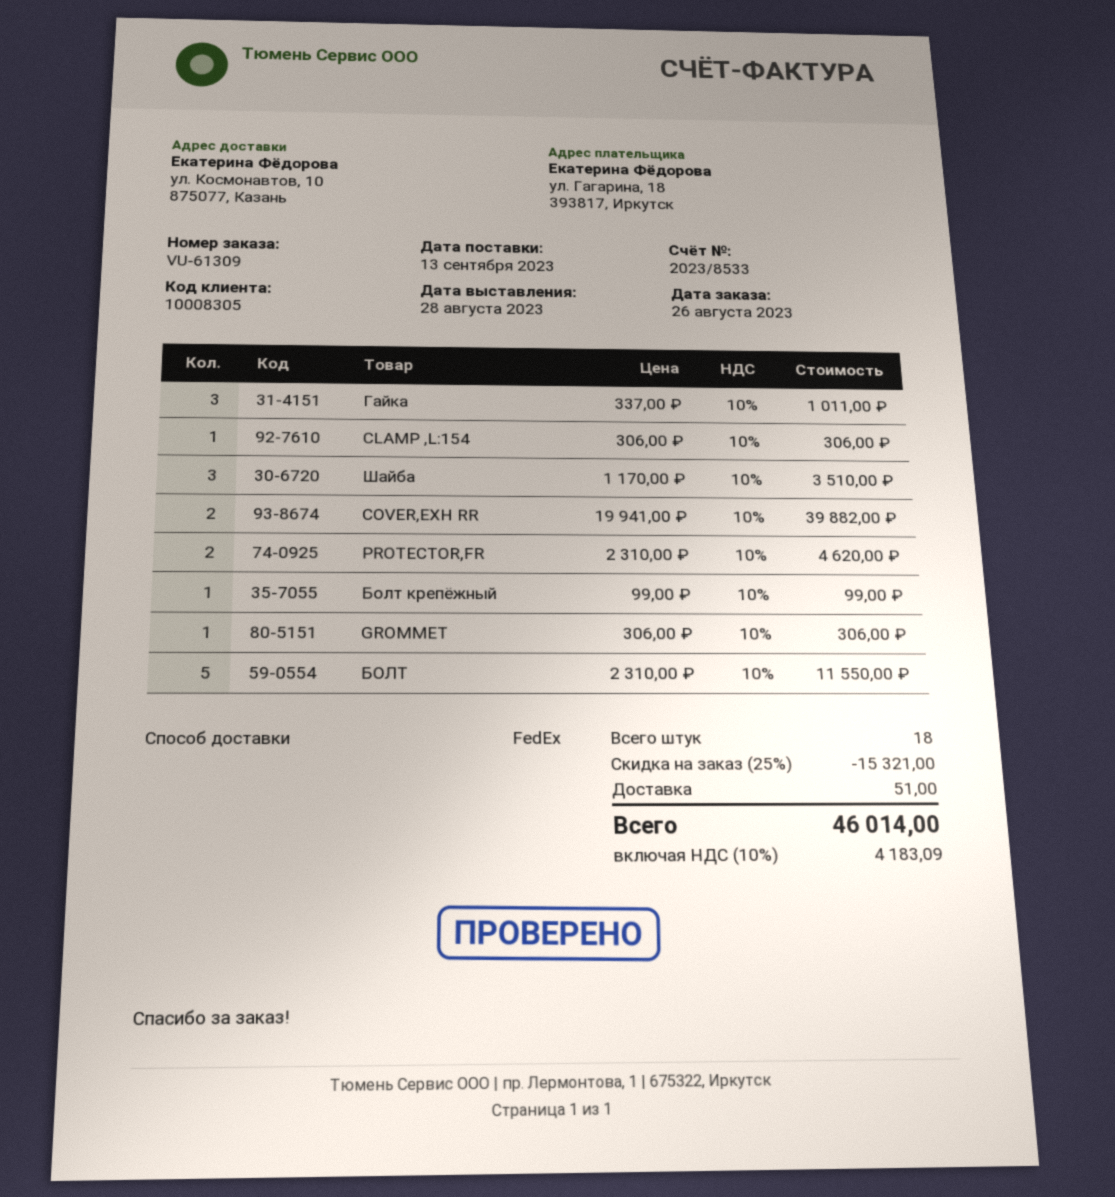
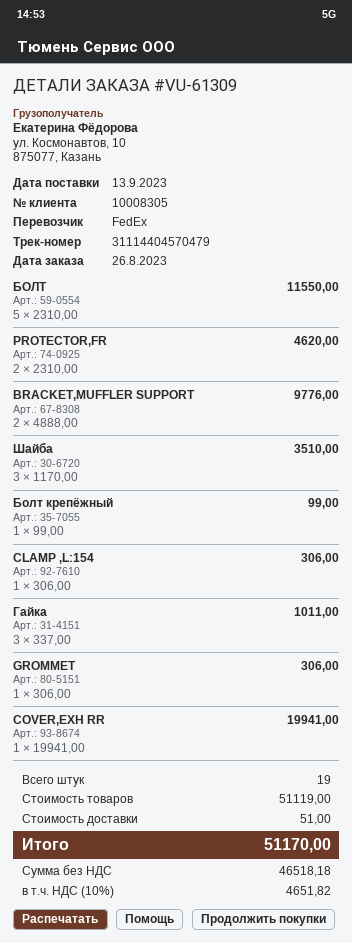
COVER,EXH RR: 2 x 19941.00 = 39882.00 -> 1 x 19941.00 = 19941.00
BRACKET,MUFFLER SUPPORT: none -> 2 x 4888.00 = 9776.00
total quantity: 18 -> 19
discount: 25% = 15321.00 -> none
tax: 10% = 4183.09 -> 10% = 4651.82
total: 46014.00 -> 51170.00

